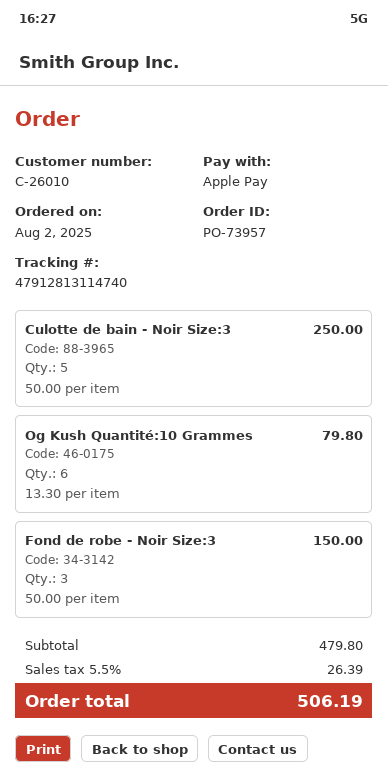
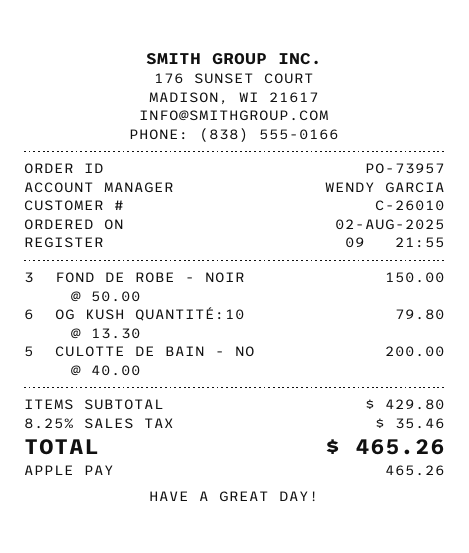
Culotte de bain - Noir Size:3: 5 x 50.00 = 250.00 -> 5 x 40.00 = 200.00
subtotal: 479.80 -> 429.80
tax: 5.5% = 26.39 -> 8.25% = 35.46
total: 506.19 -> 465.26

